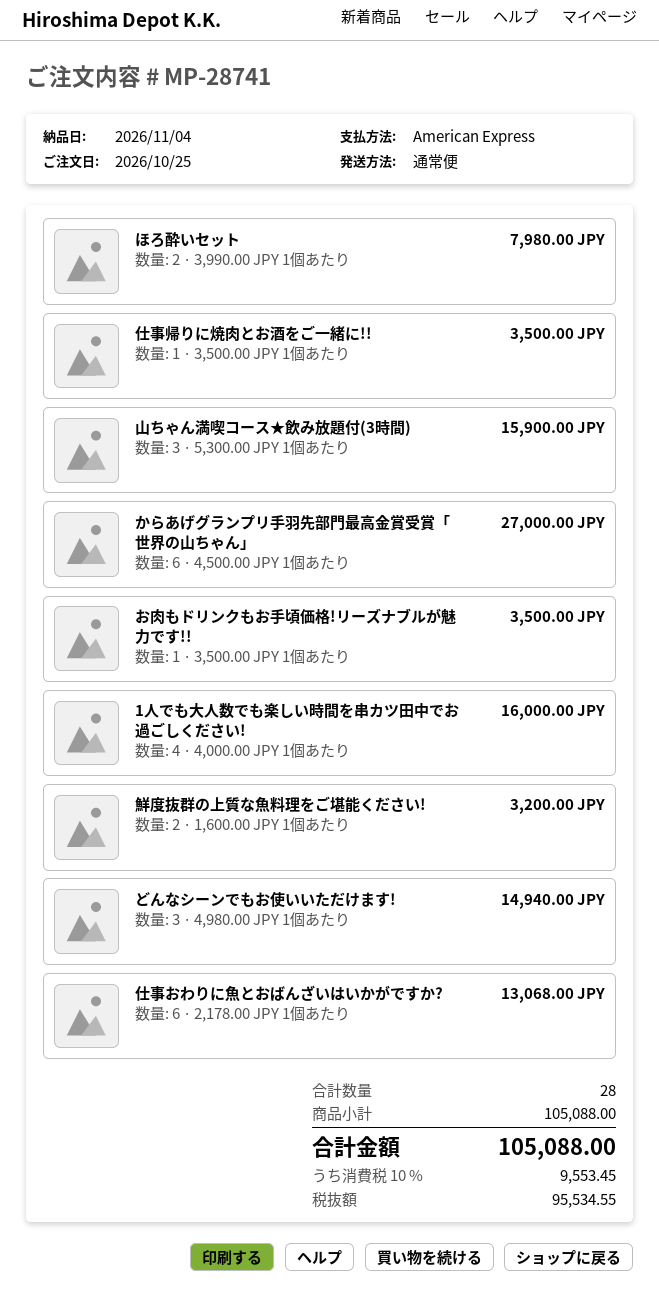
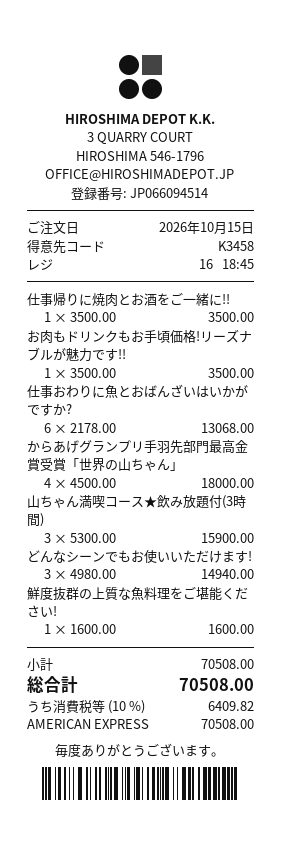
order date: 2026-10-25 -> 2026-10-15
ほろ酔いセット: 2 x 3990.00 = 7980.00 -> none
からあげグランプリ手羽先部門最高金賞受賞「世界の山ちゃん」: 6 x 4500.00 = 27000.00 -> 4 x 4500.00 = 18000.00
1人でも大人数でも楽しい時間を串カツ田中でお過ごしください!: 4 x 4000.00 = 16000.00 -> none
鮮度抜群の上質な魚料理をご堪能ください!: 2 x 1600.00 = 3200.00 -> 1 x 1600.00 = 1600.00
subtotal: 105088.00 -> 70508.00
tax: 10% = 9553.45 -> 10% = 6409.82
total: 105088.00 -> 70508.00

